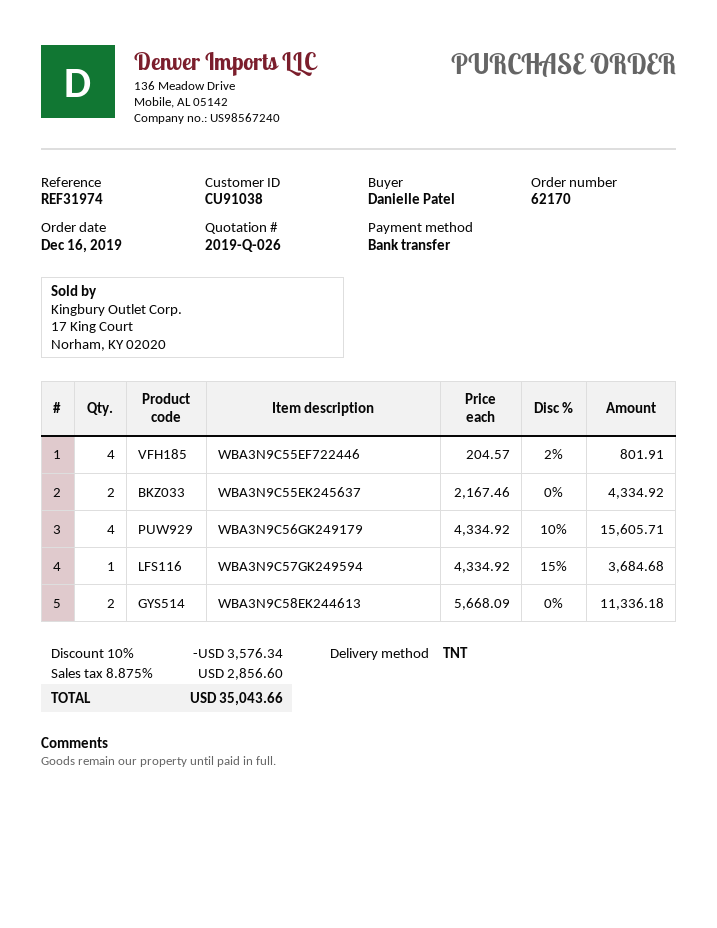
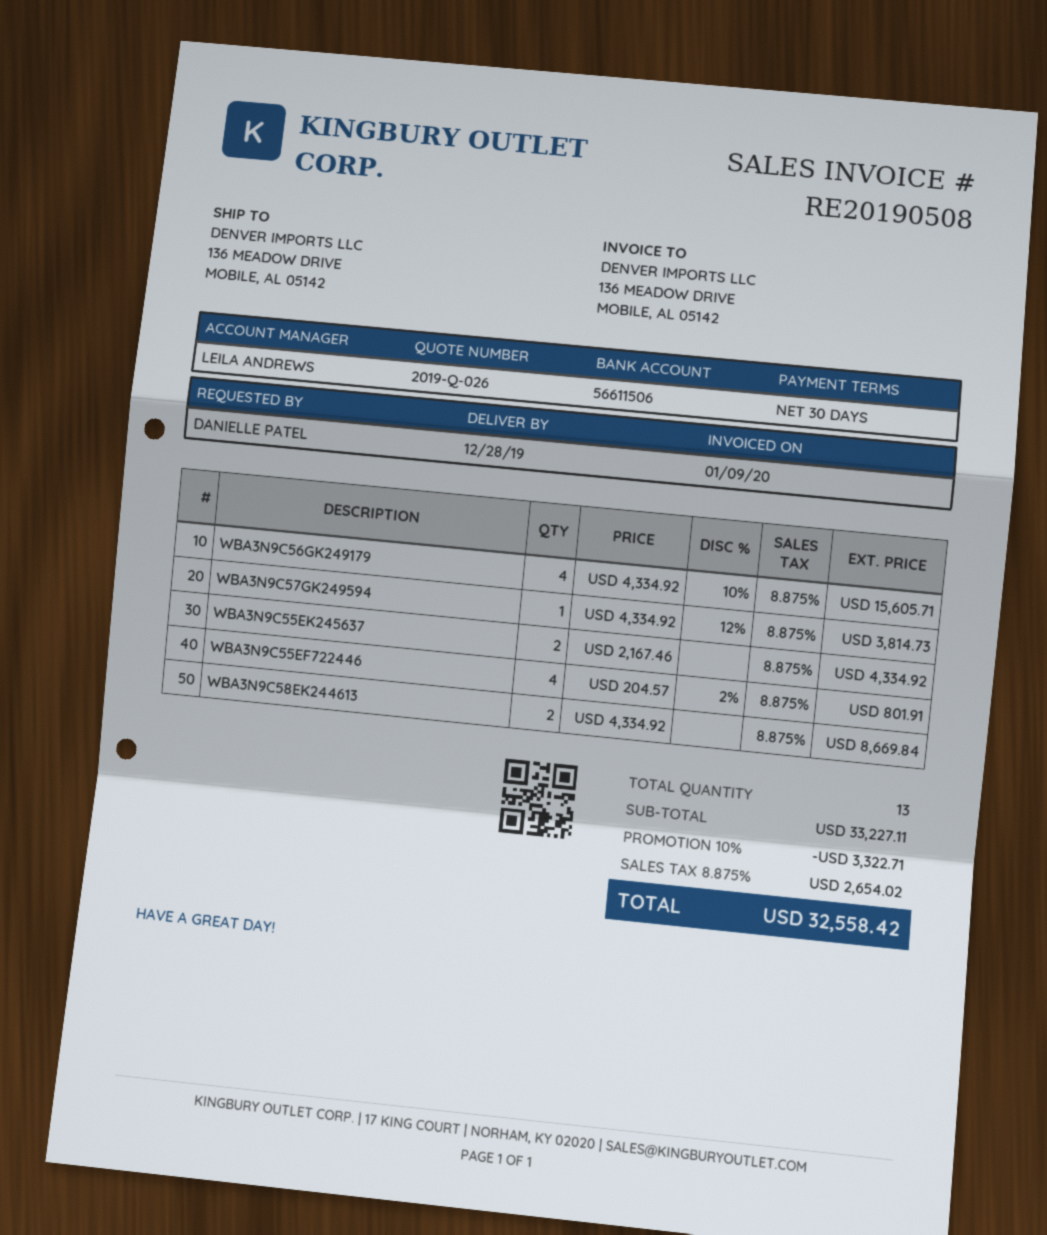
WBA3N9C57GK249594: 1 x 4334.92 - 15% = 3684.68 -> 1 x 4334.92 - 12% = 3814.73
WBA3N9C58EK244613: 2 x 5668.09 = 11336.18 -> 2 x 4334.92 = 8669.84
discount: 10% = 3576.34 -> 10% = 3322.71
tax: 8.875% = 2856.60 -> 8.875% = 2654.02
total: 35043.66 -> 32558.42

